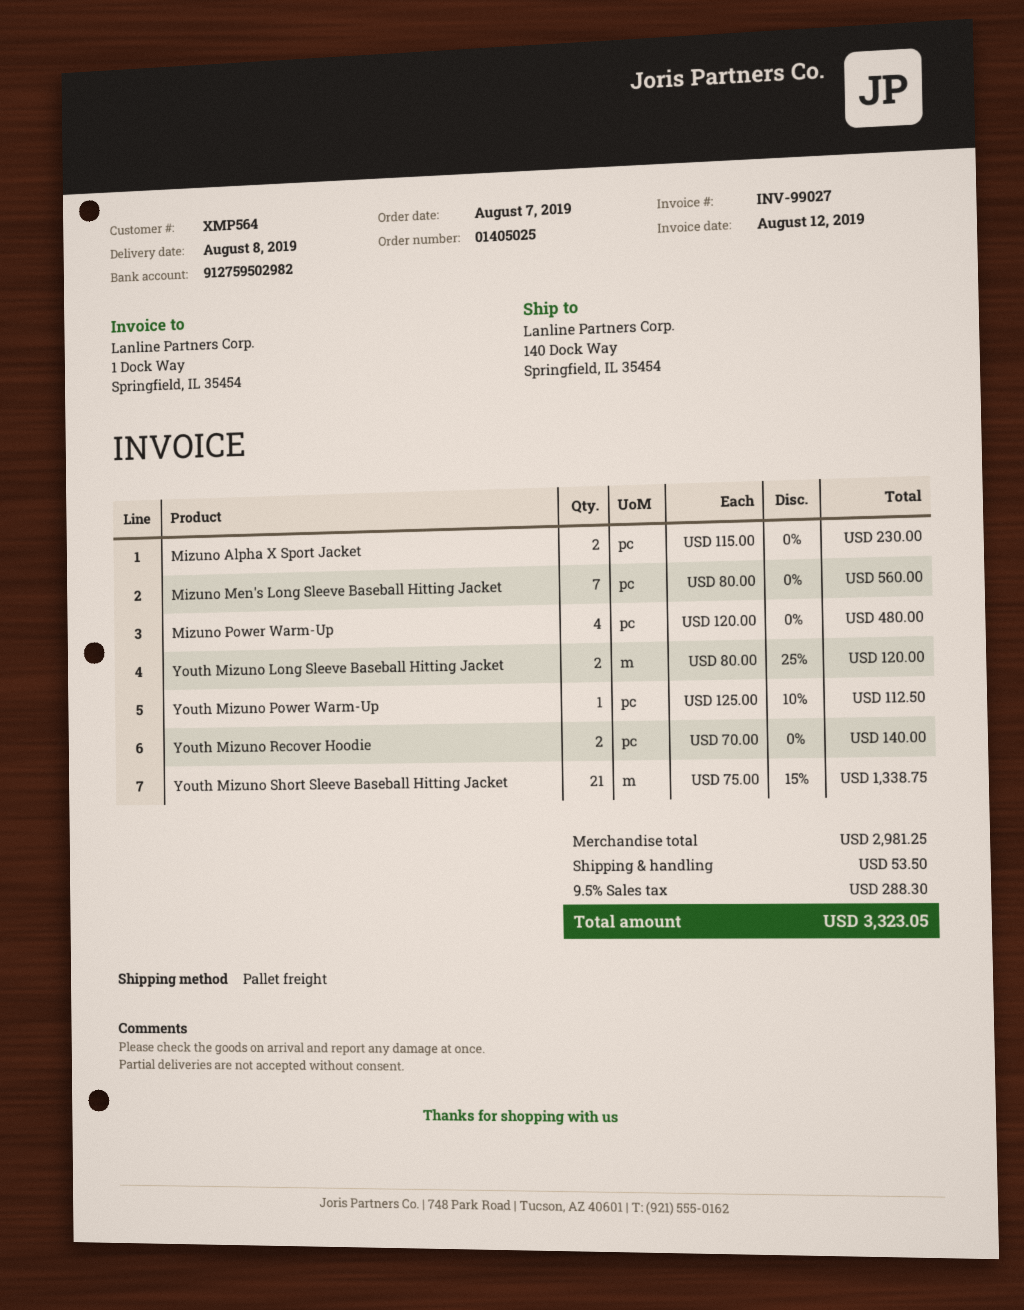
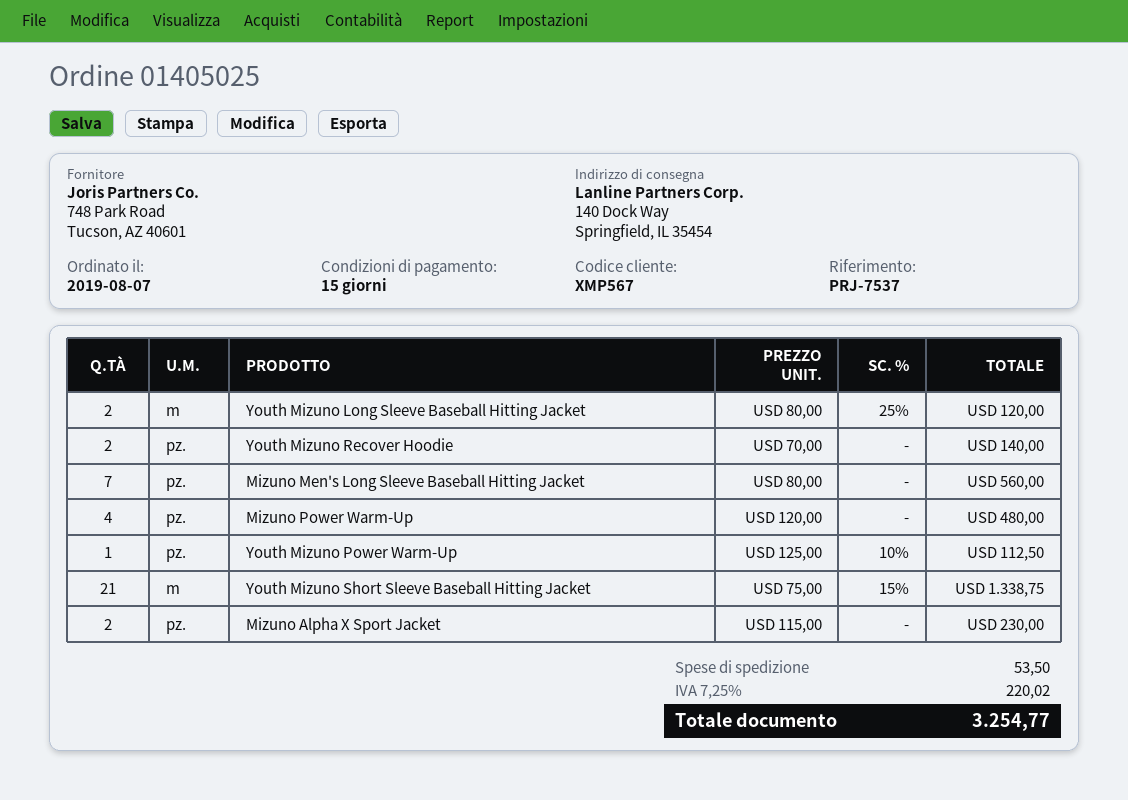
customer number: XMP564 -> XMP567
tax: 9.5% = 288.30 -> 7.25% = 220.02
total: 3323.05 -> 3254.77

